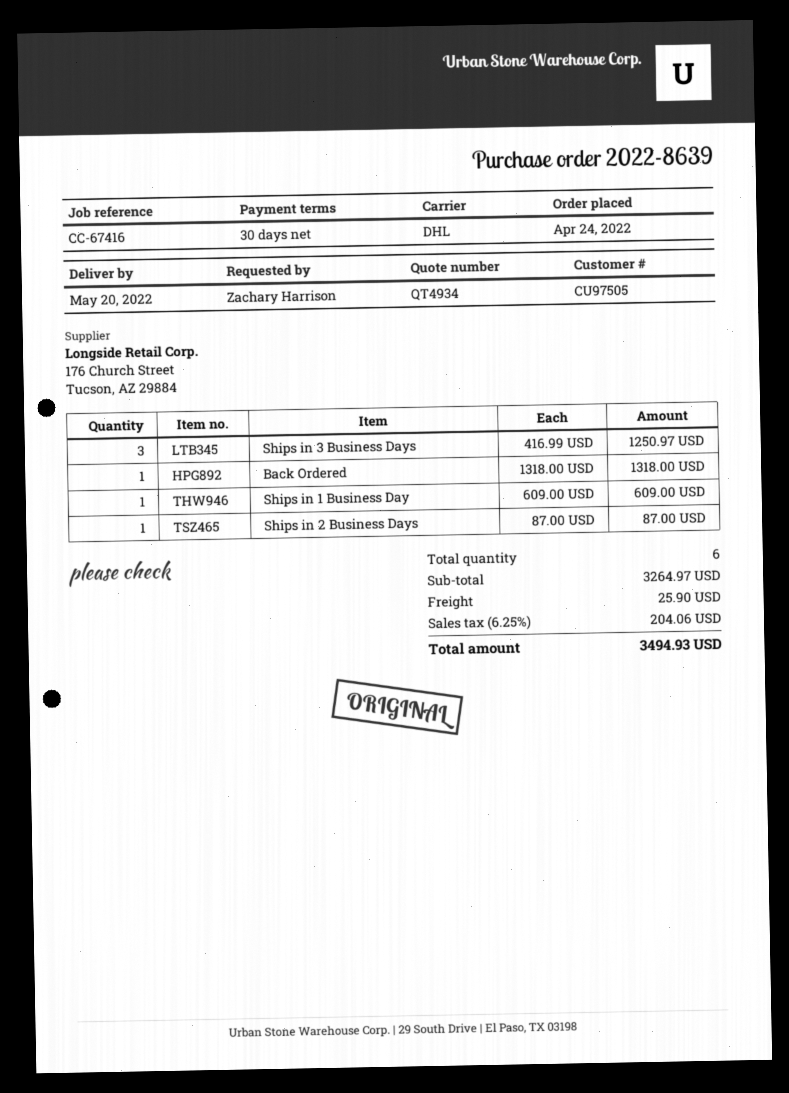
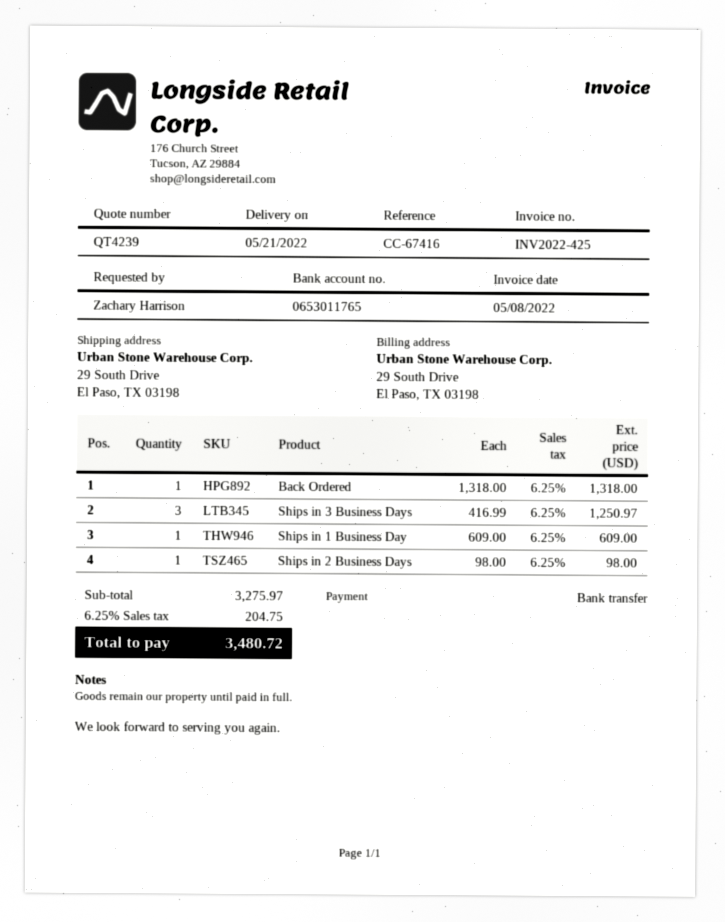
quote number: QT4934 -> QT4239
delivery date: 2022-05-20 -> 2022-05-21
Ships in 2 Business Days: 1 x 87.00 = 87.00 -> 1 x 98.00 = 98.00
subtotal: 3264.97 -> 3275.97
shipping: 25.90 -> none
tax: 6.25% = 204.06 -> 6.25% = 204.75
total: 3494.93 -> 3480.72

